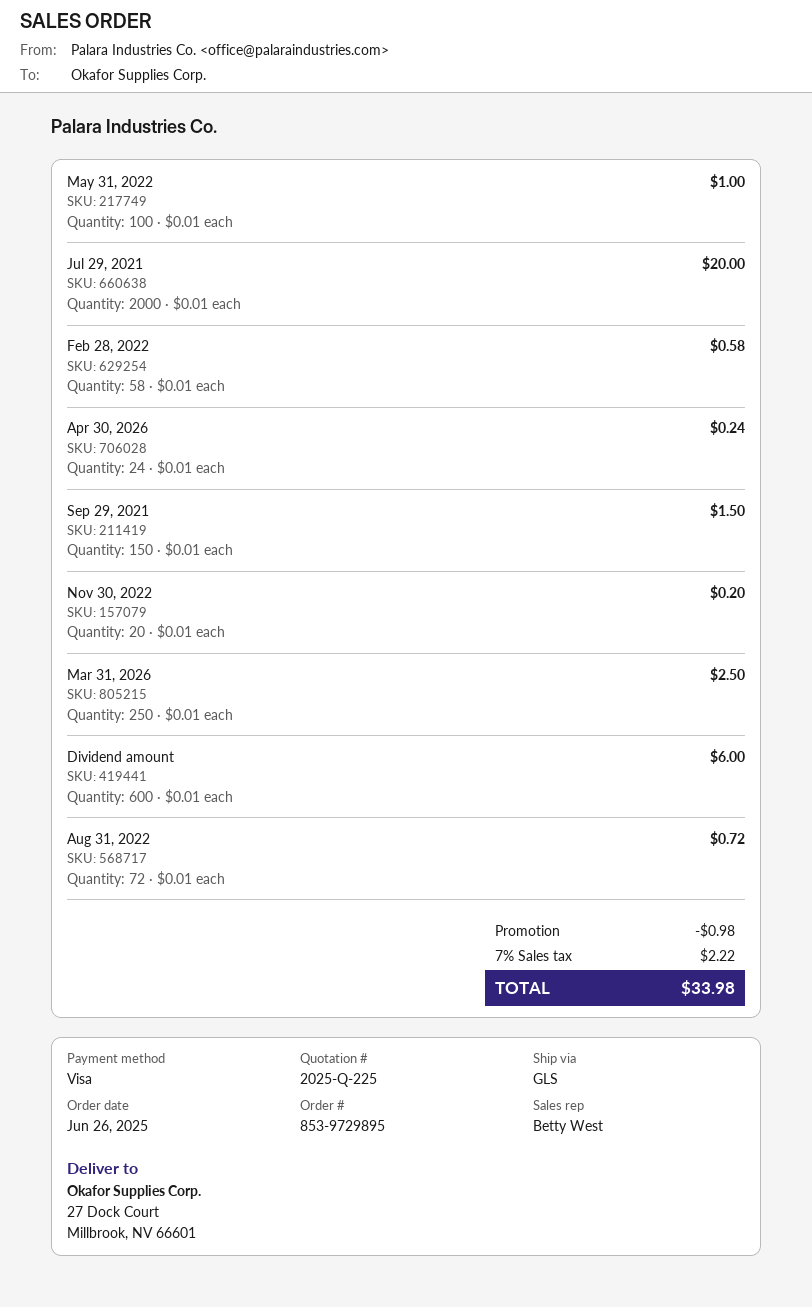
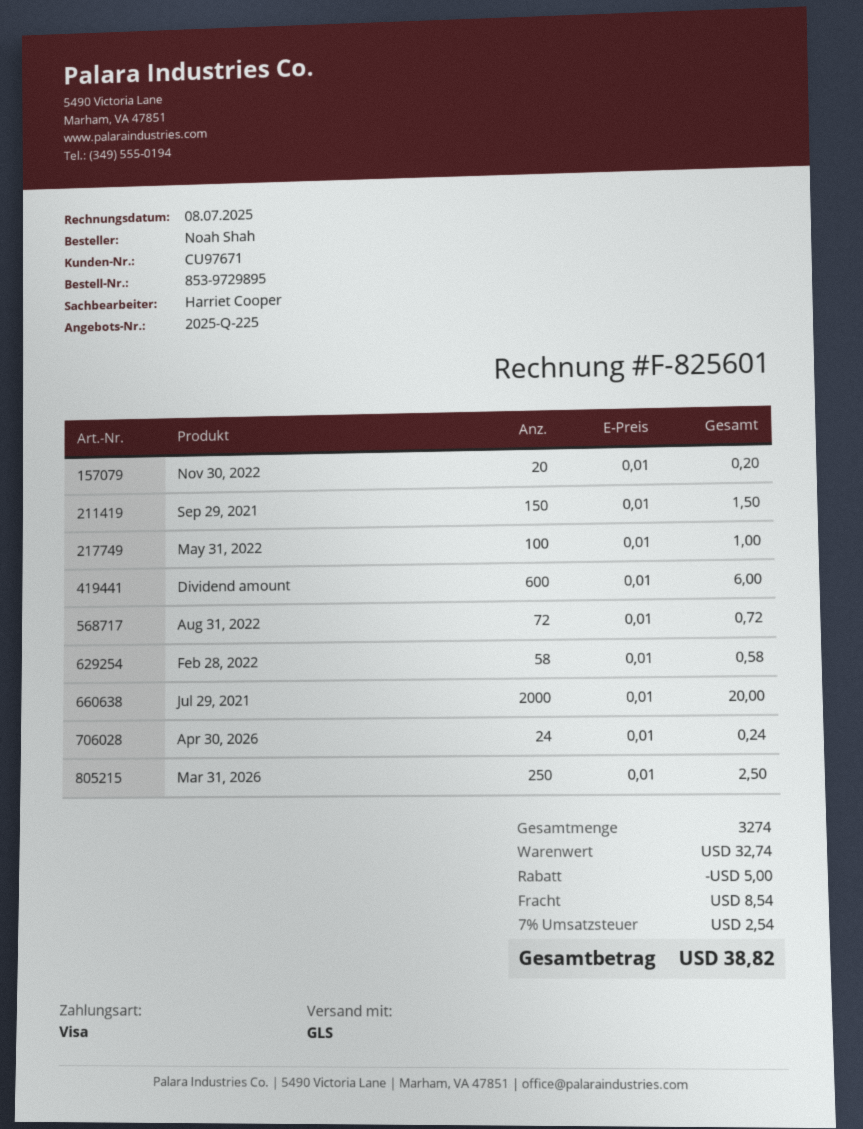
sales rep: Betty West -> Harriet Cooper
discount: 0.98 -> 5.00
shipping: none -> 8.54
tax: 7% = 2.22 -> 7% = 2.54
total: 33.98 -> 38.82

